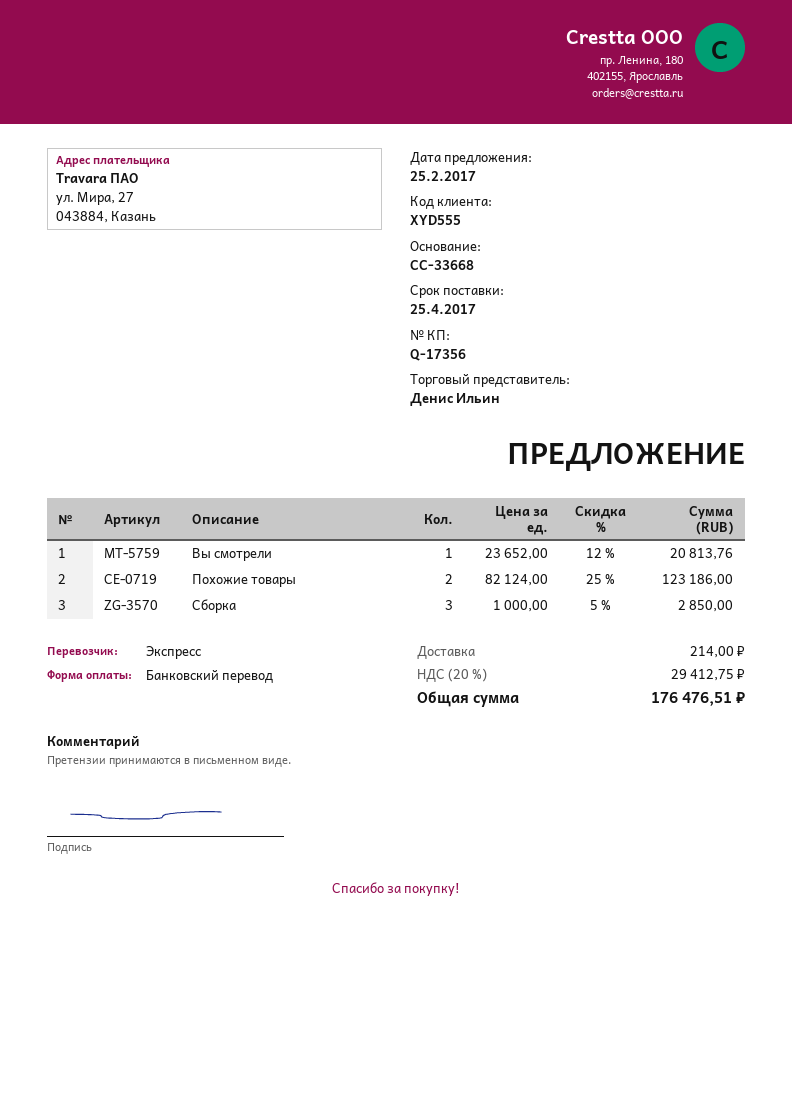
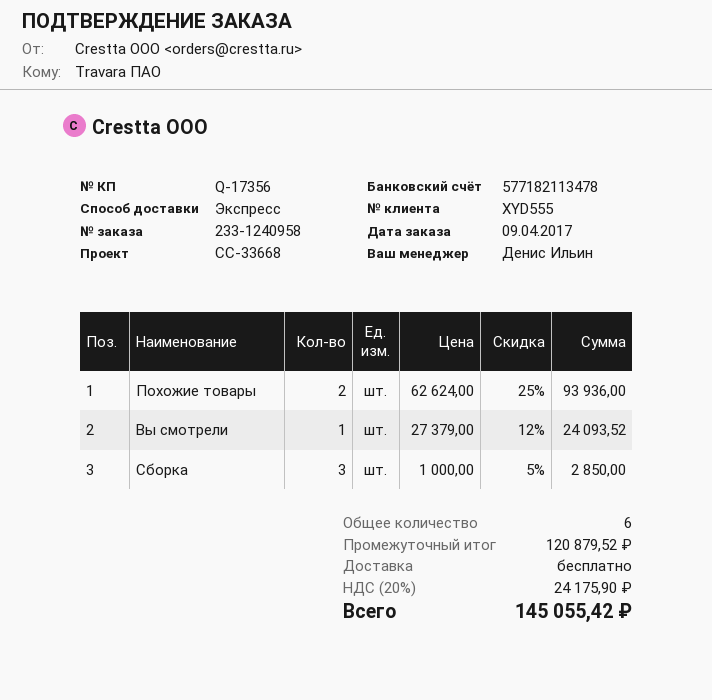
Вы смотрели: 1 x 23652.00 - 12% = 20813.76 -> 1 x 27379.00 - 12% = 24093.52
Похожие товары: 2 x 82124.00 - 25% = 123186.00 -> 2 x 62624.00 - 25% = 93936.00
shipping: 214.00 -> 0.00
tax: 20% = 29412.75 -> 20% = 24175.90
total: 176476.51 -> 145055.42

